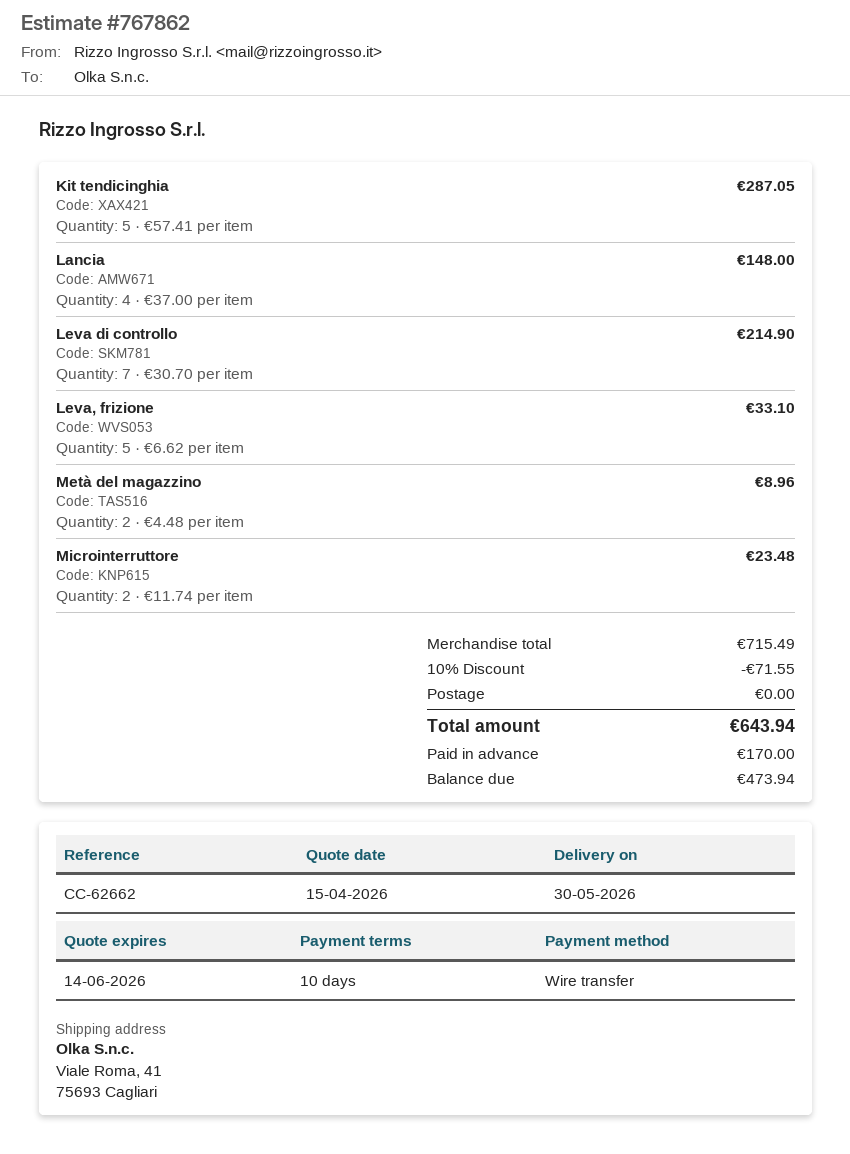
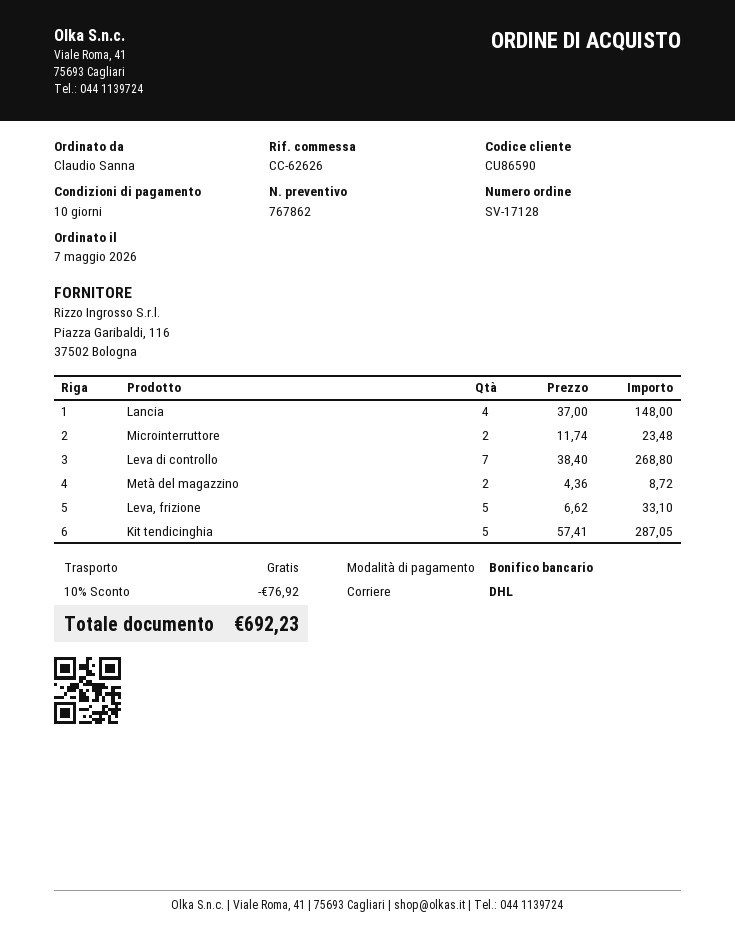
reference: CC-62662 -> CC-62626
Leva di controllo: 7 x 30.70 = 214.90 -> 7 x 38.40 = 268.80
Metà del magazzino: 2 x 4.48 = 8.96 -> 2 x 4.36 = 8.72
discount: 10% = 71.55 -> 10% = 76.92
total: 643.94 -> 692.23

